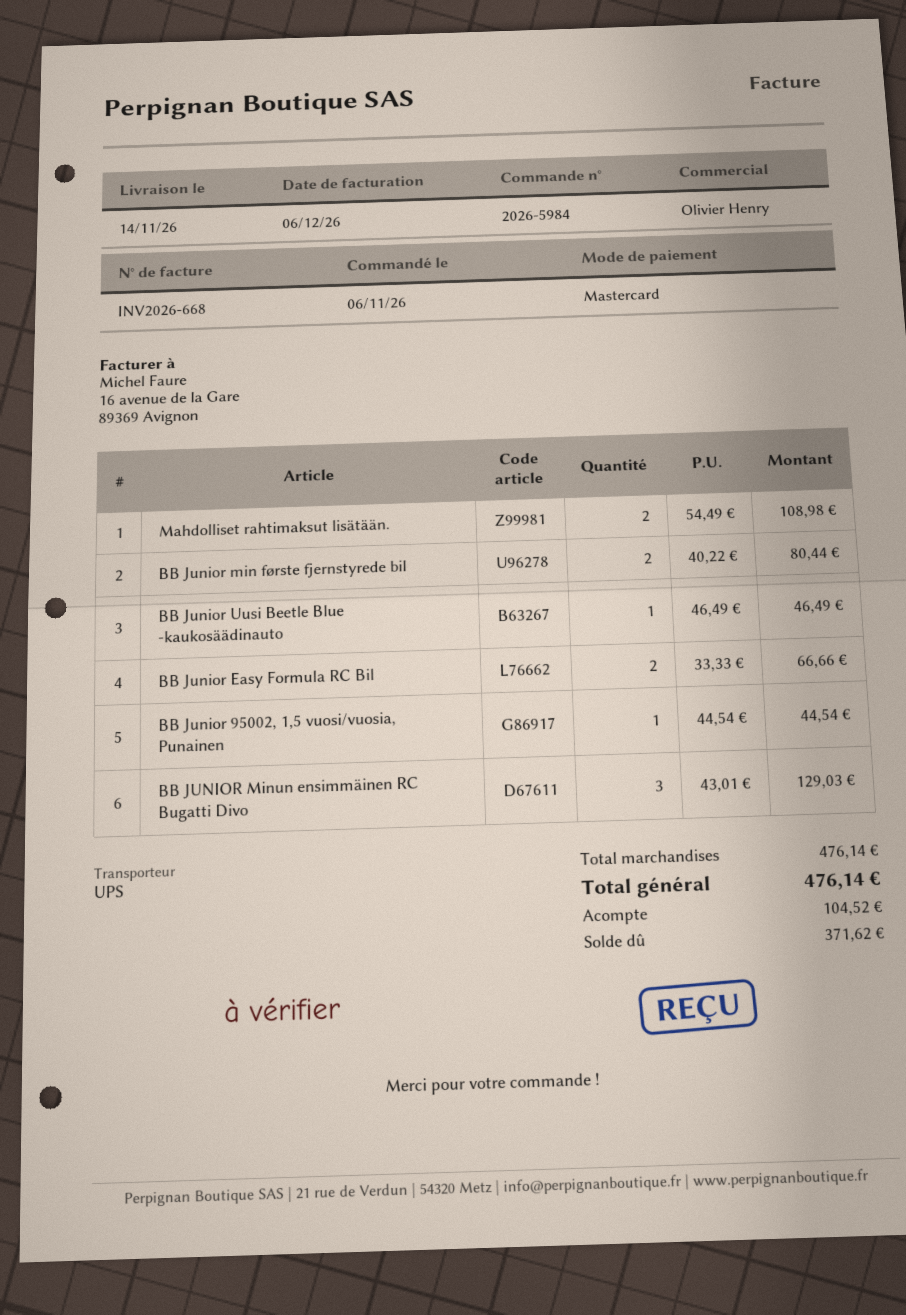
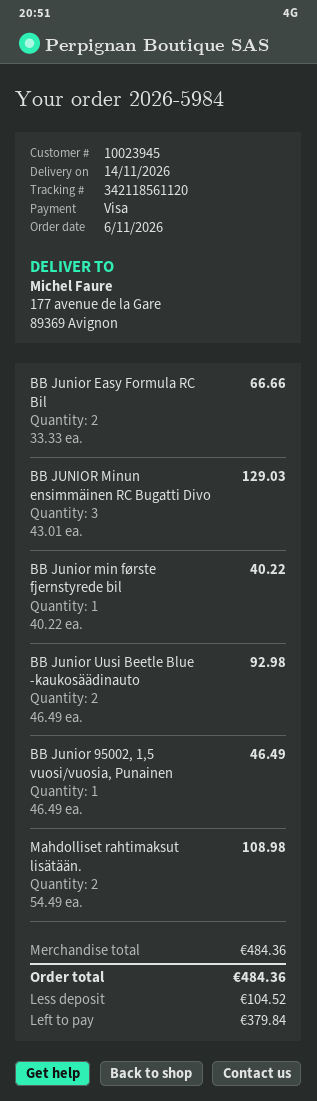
payment method: Mastercard -> Visa
BB Junior min første fjernstyrede bil: 2 x 40.22 = 80.44 -> 1 x 40.22 = 40.22
BB Junior Uusi Beetle Blue -kaukosäädinauto: 1 x 46.49 = 46.49 -> 2 x 46.49 = 92.98
BB Junior 95002, 1,5 vuosi/vuosia, Punainen: 1 x 44.54 = 44.54 -> 1 x 46.49 = 46.49
subtotal: 476.14 -> 484.36
total: 476.14 -> 484.36
balance: 371.62 -> 379.84

